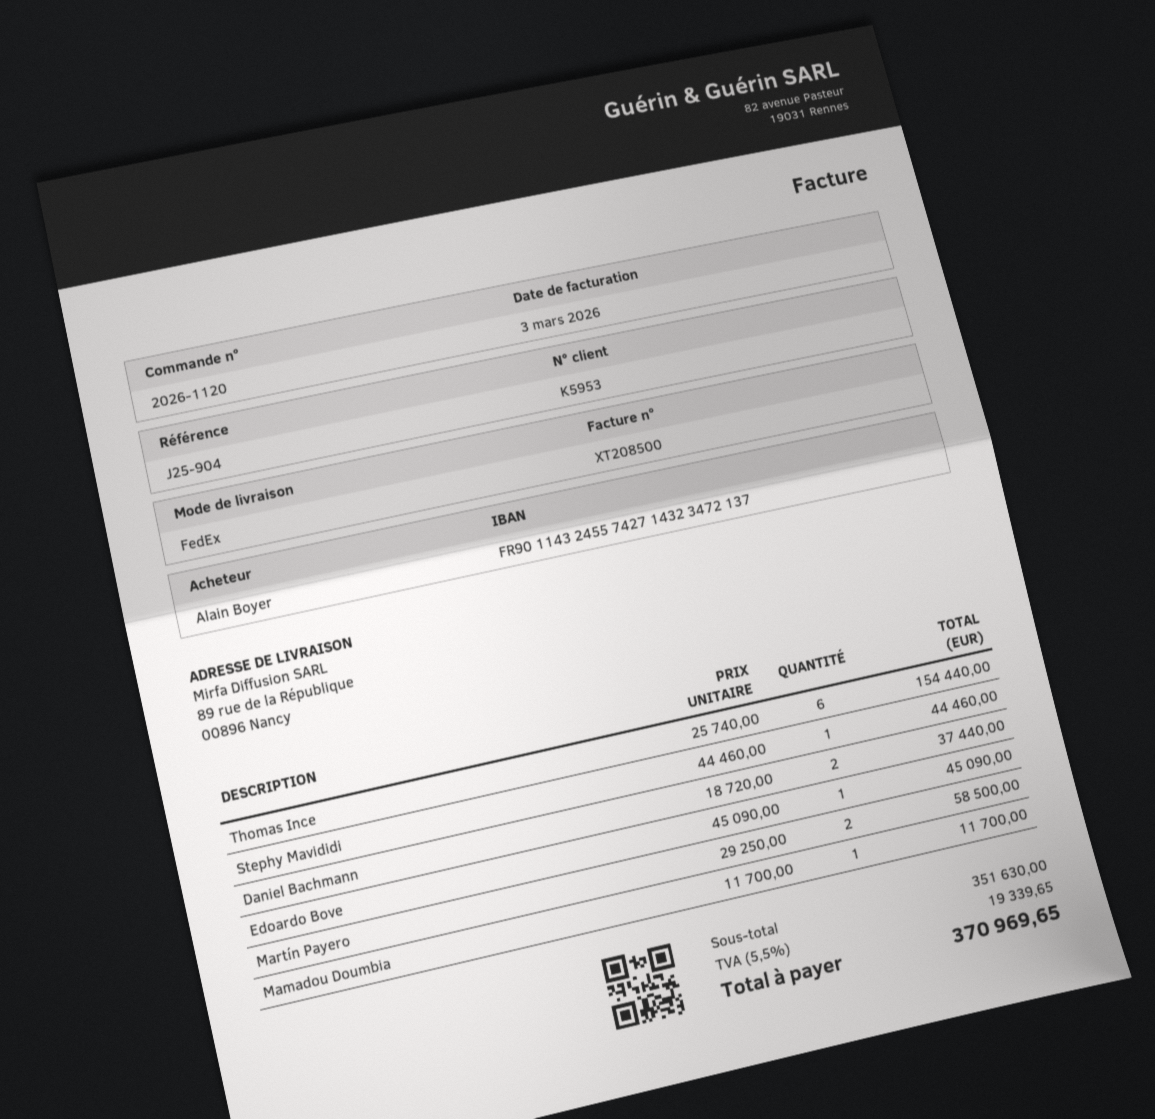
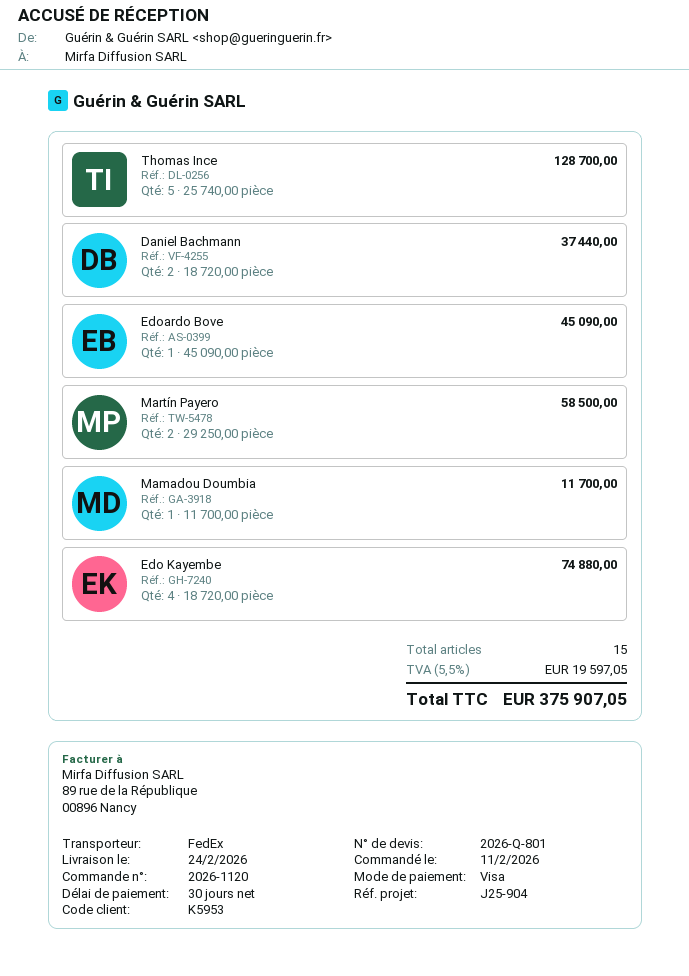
Thomas Ince: 6 x 25740.00 = 154440.00 -> 5 x 25740.00 = 128700.00
Stephy Mavididi: 1 x 44460.00 = 44460.00 -> none
Edo Kayembe: none -> 4 x 18720.00 = 74880.00
tax: 5.5% = 19339.65 -> 5.5% = 19597.05
total: 370969.65 -> 375907.05

